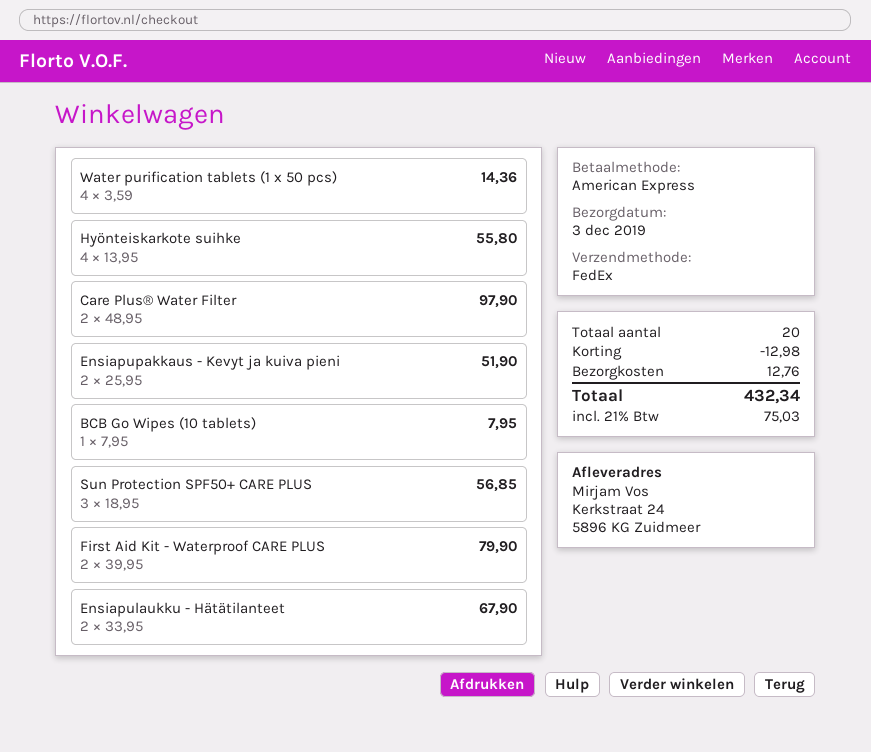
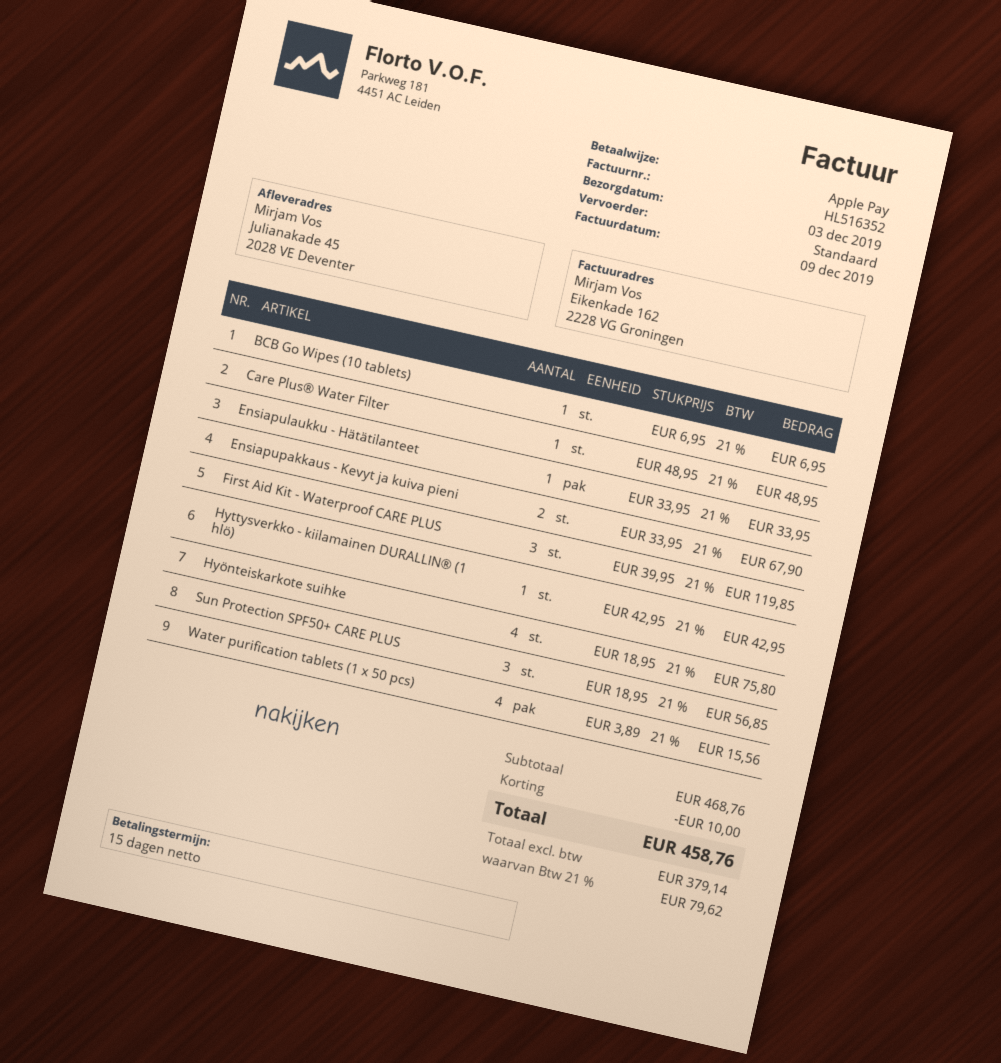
payment method: American Express -> Apple Pay
shipping method: FedEx -> standard
ship to: Kerkstraat 24, 5896 KG Zuidmeer -> Julianakade 45, 2028 VE Deventer
Water purification tablets (1 x 50 pcs): 4 x 3.59 = 14.36 -> 4 x 3.89 = 15.56
Hyönteiskarkote suihke: 4 x 13.95 = 55.80 -> 4 x 18.95 = 75.80
Care Plus® Water Filter: 2 x 48.95 = 97.90 -> 1 x 48.95 = 48.95
Ensiapupakkaus - Kevyt ja kuiva pieni: 2 x 25.95 = 51.90 -> 2 x 33.95 = 67.90
BCB Go Wipes (10 tablets): 1 x 7.95 = 7.95 -> 1 x 6.95 = 6.95
First Aid Kit - Waterproof CARE PLUS: 2 x 39.95 = 79.90 -> 3 x 39.95 = 119.85
Ensiapulaukku - Hätätilanteet: 2 x 33.95 = 67.90 -> 1 x 33.95 = 33.95
Hyttysverkko - kiilamainen DURALLIN® (1 hlö): none -> 1 x 42.95 = 42.95
discount: 12.98 -> 10.00
shipping: 12.76 -> none
tax: 21% = 75.03 -> 21% = 79.62
total: 432.34 -> 458.76

